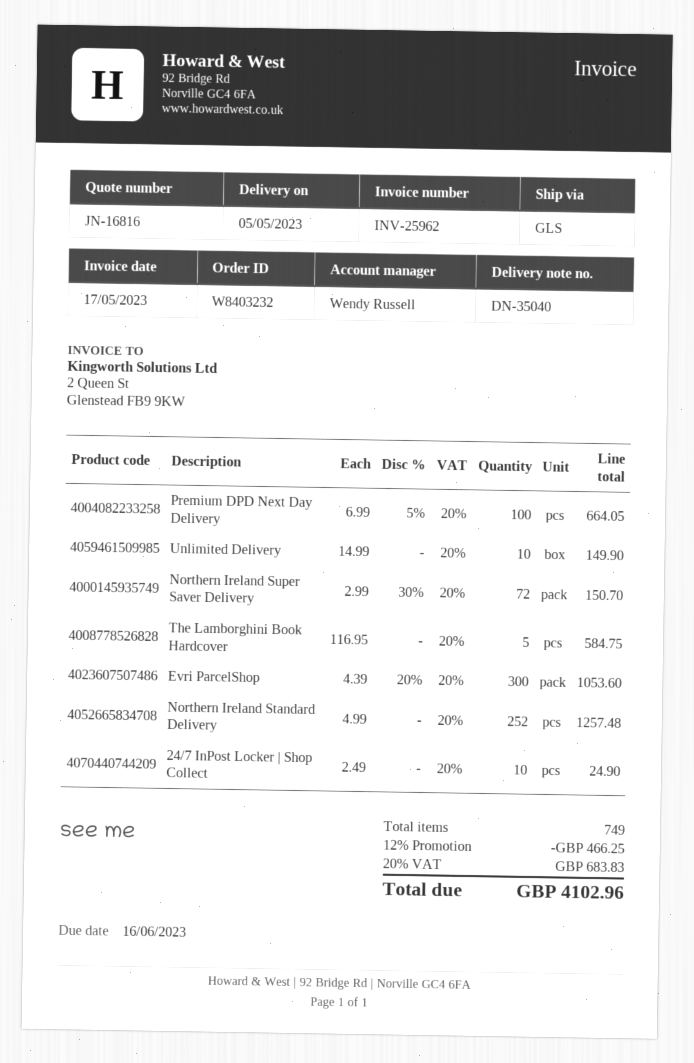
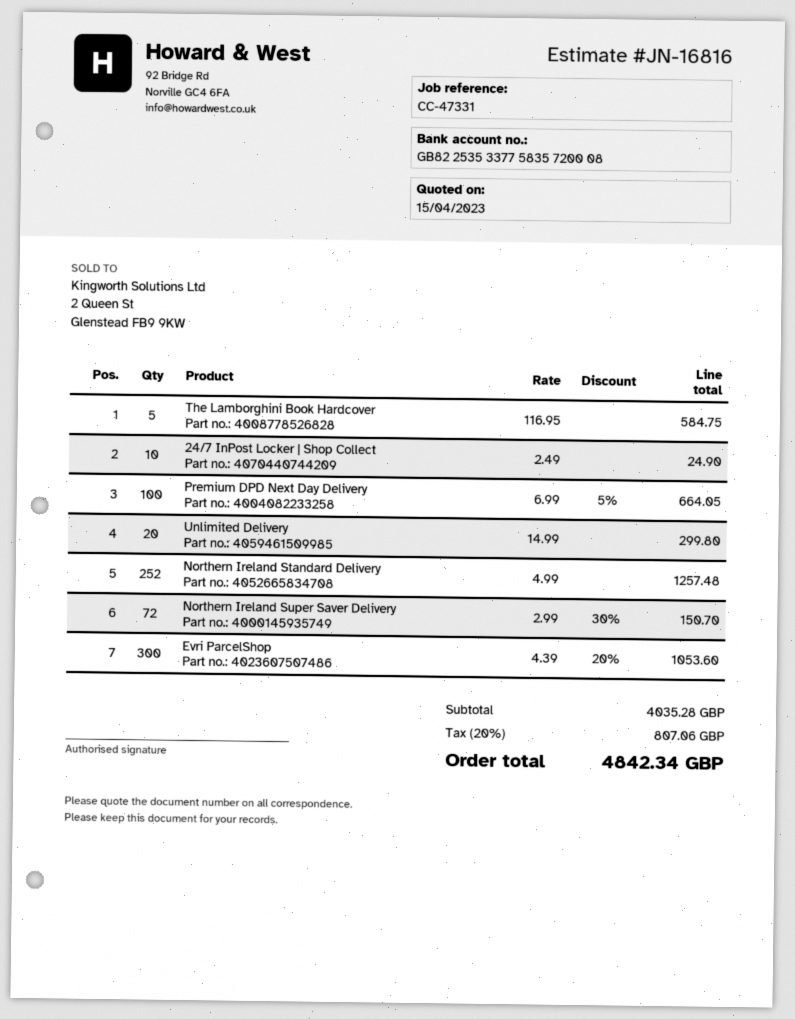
Unlimited Delivery: 10 x 14.99 = 149.90 -> 20 x 14.99 = 299.80
discount: 12% = 466.25 -> none
tax: 20% = 683.83 -> 20% = 807.06
total: 4102.96 -> 4842.34

